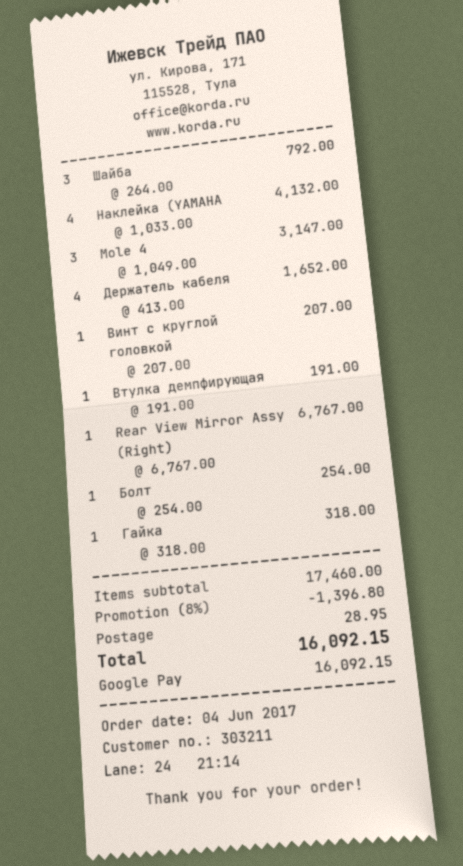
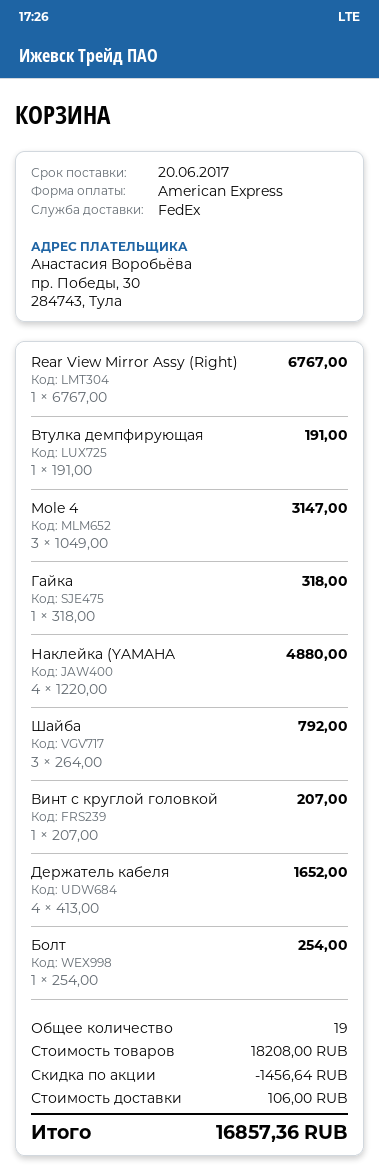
payment method: Google Pay -> American Express
Наклейка (YAMAHA: 4 x 1033.00 = 4132.00 -> 4 x 1220.00 = 4880.00
subtotal: 17460.00 -> 18208.00
discount: 1396.80 -> 1456.64
shipping: 28.95 -> 106.00
total: 16092.15 -> 16857.36

